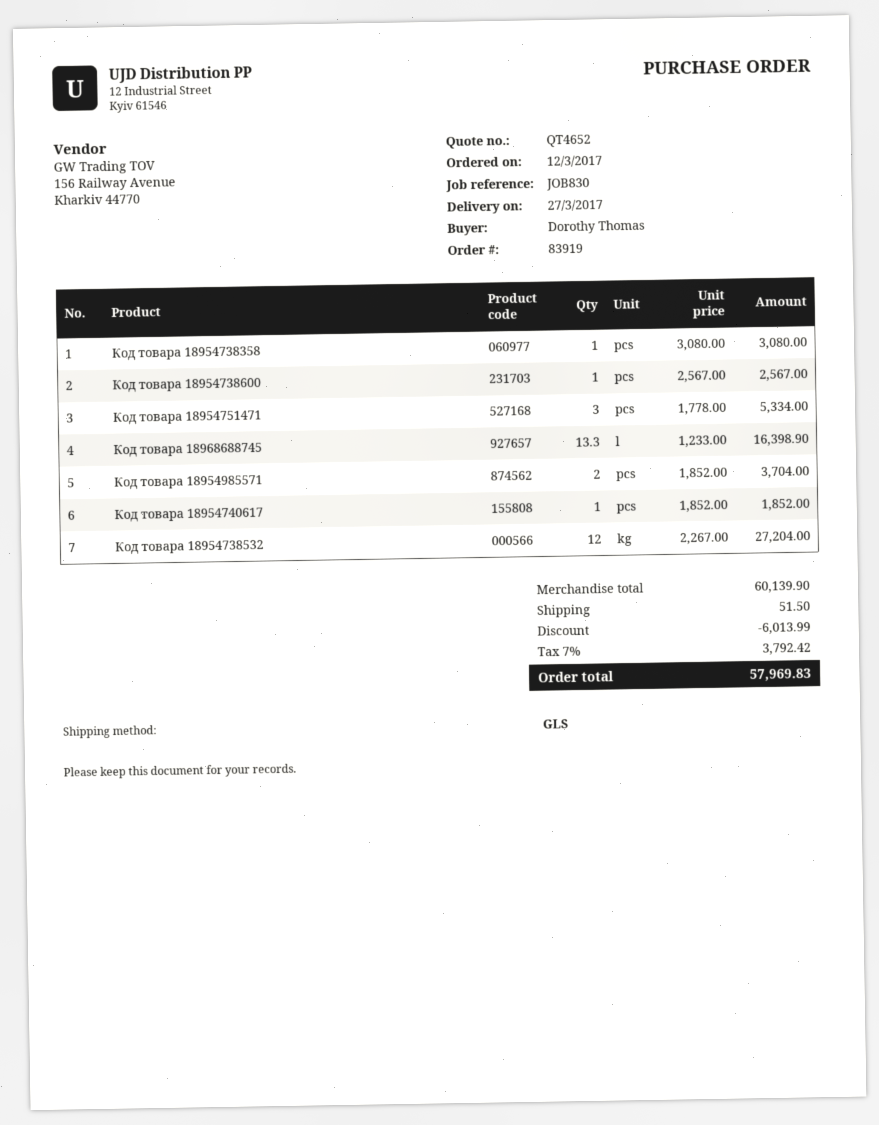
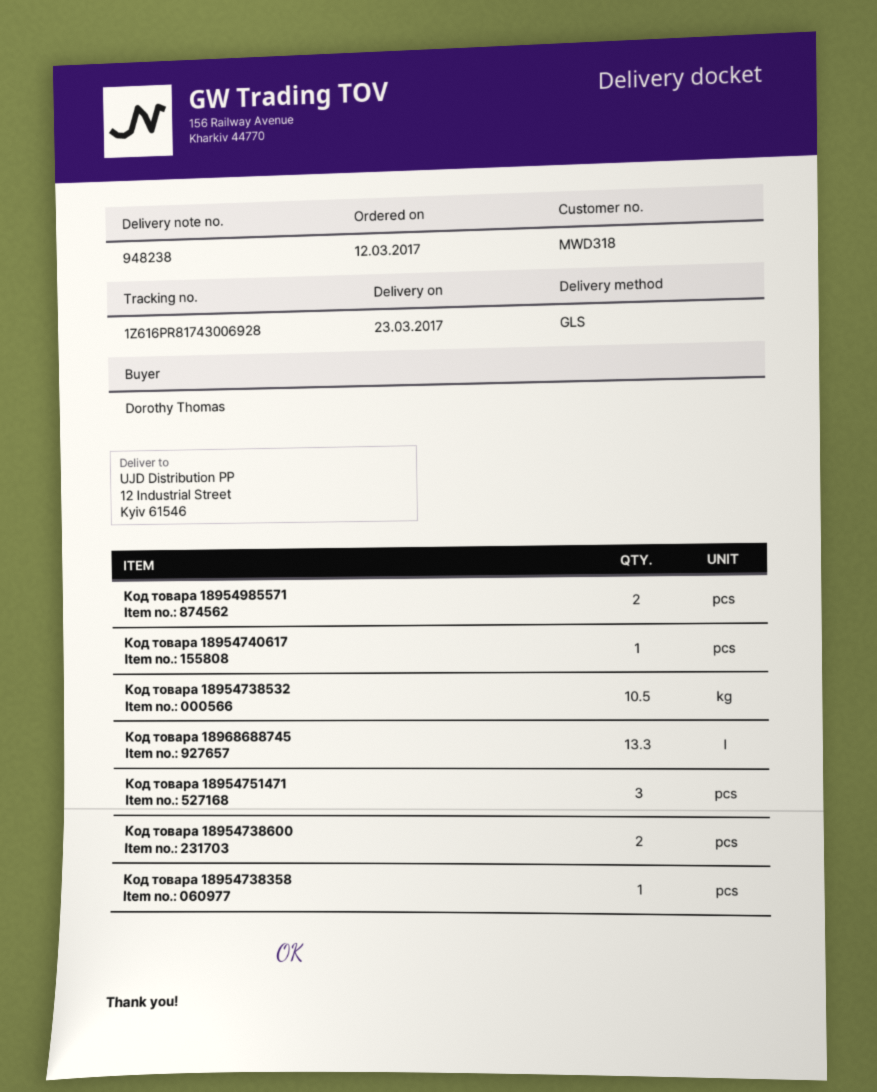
delivery date: 2017-03-27 -> 2017-03-23
Код товара 18954738600: 1 -> 2
Код товара 18954738532: 12 -> 10.5

